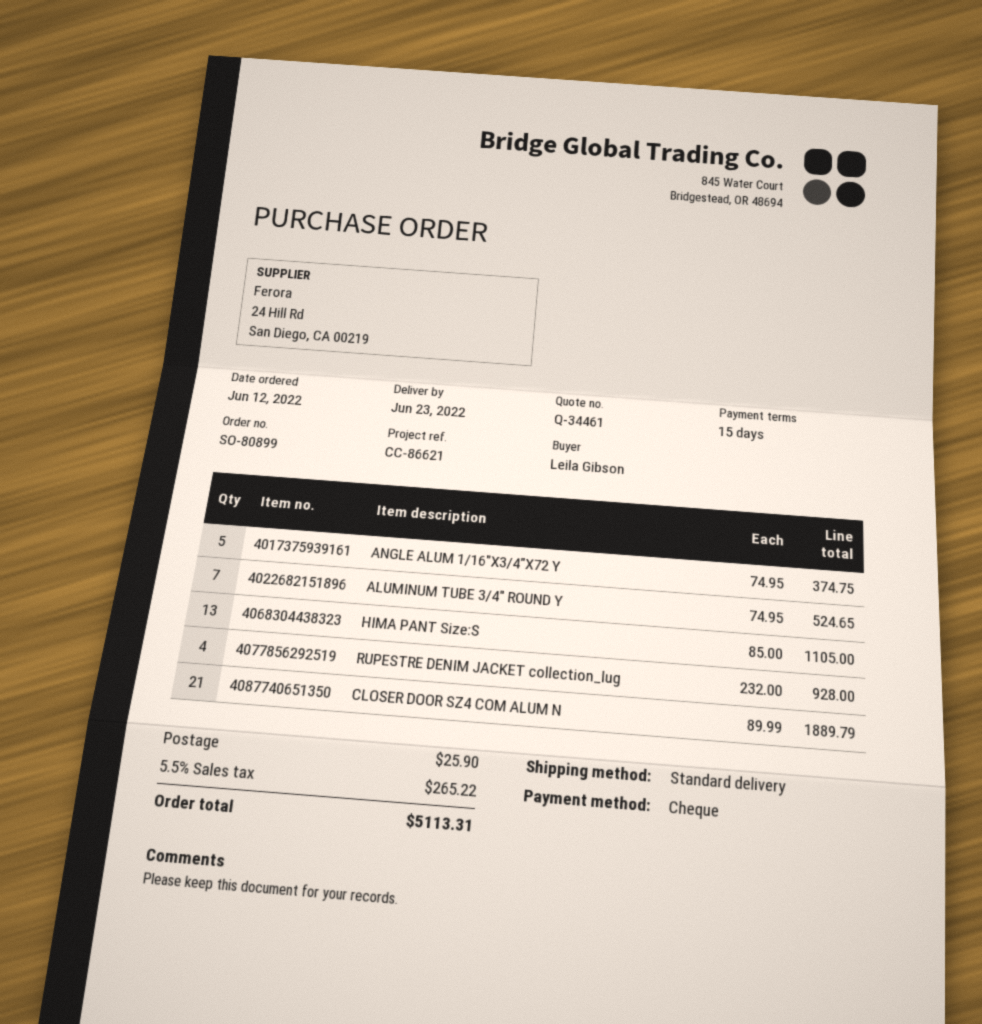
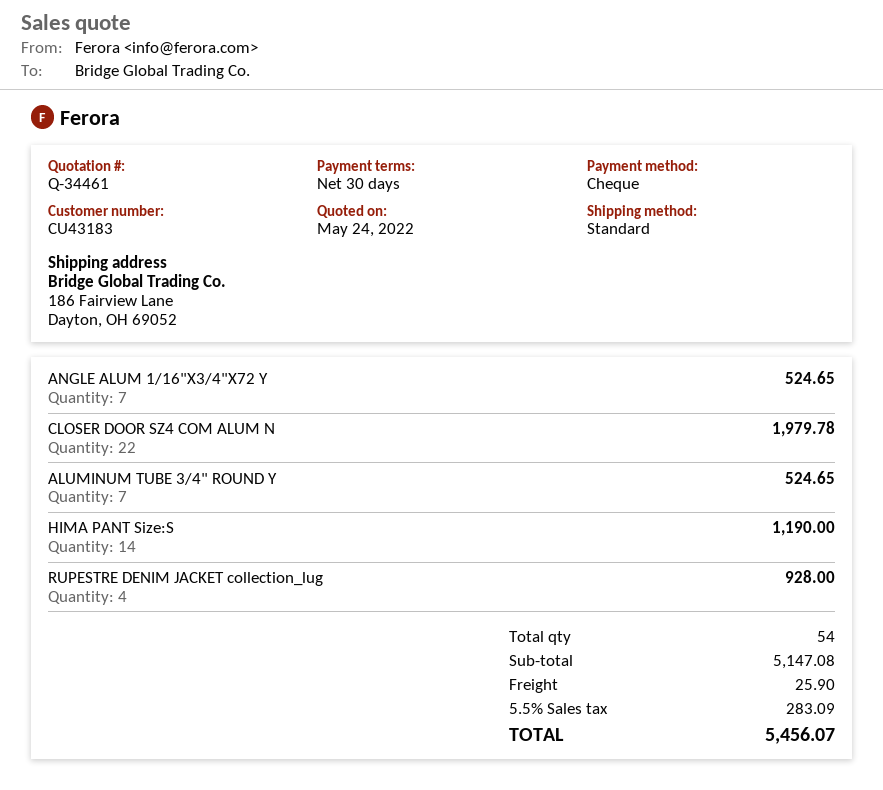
payment terms: 15 days -> 30 days
ANGLE ALUM 1/16"X3/4"X72 Y: 5 for 374.75 -> 7 for 524.65
HIMA PANT Size:S: 13 for 1105.00 -> 14 for 1190.00
CLOSER DOOR SZ4 COM ALUM N: 21 for 1889.79 -> 22 for 1979.78
tax: 5.5% = 265.22 -> 5.5% = 283.09
total: 5113.31 -> 5456.07

